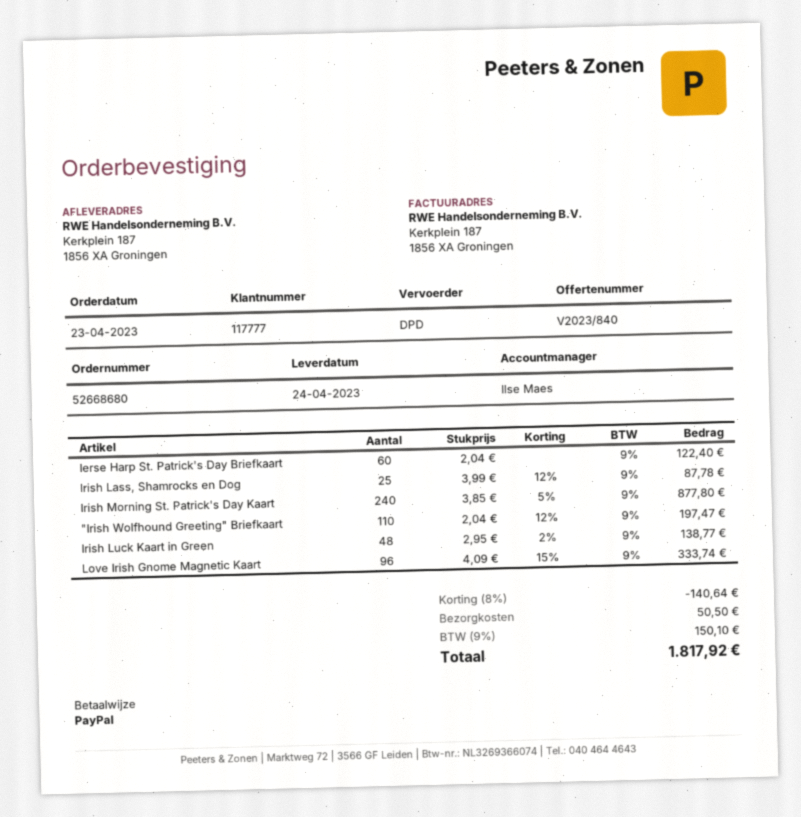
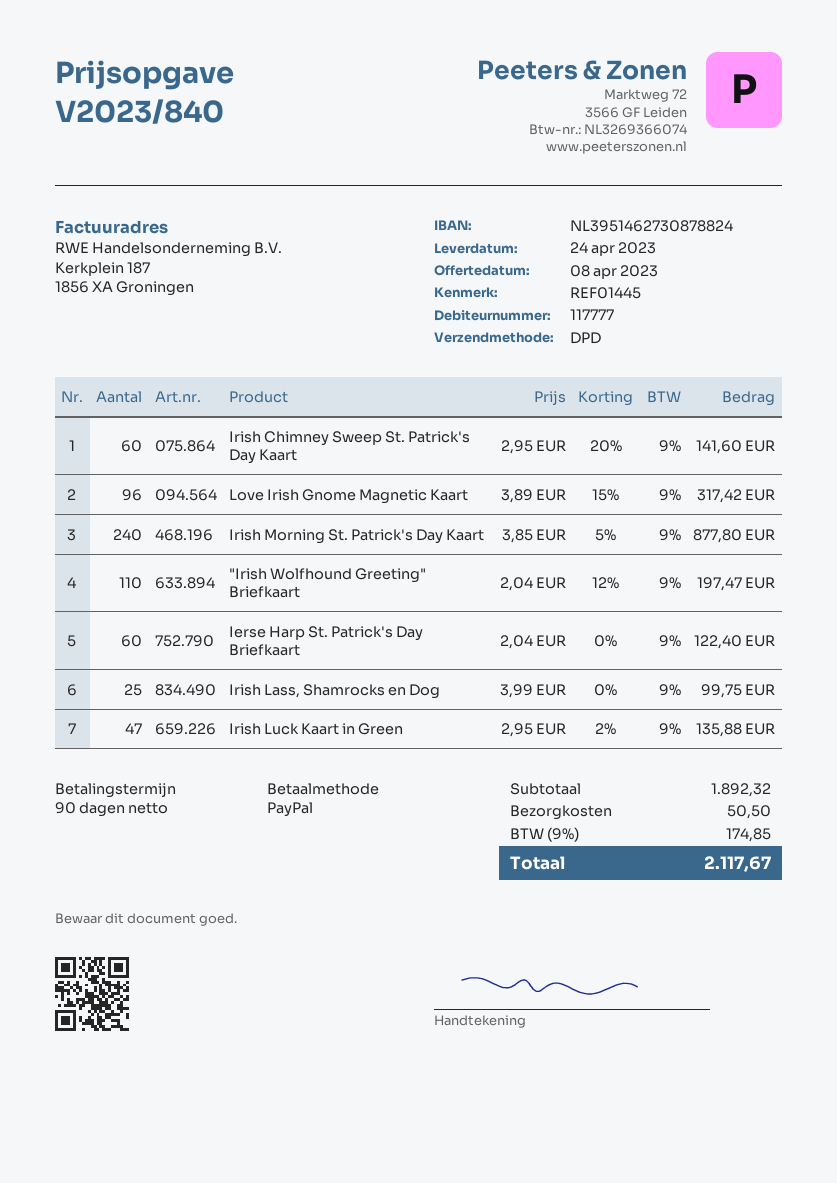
Irish Lass, Shamrocks en Dog: 25 x 3.99 - 12% = 87.78 -> 25 x 3.99 = 99.75
Irish Luck Kaart in Green: 48 x 2.95 - 2% = 138.77 -> 47 x 2.95 - 2% = 135.88
Love Irish Gnome Magnetic Kaart: 96 x 4.09 - 15% = 333.74 -> 96 x 3.89 - 15% = 317.42
Irish Chimney Sweep St. Patrick's Day Kaart: none -> 60 x 2.95 - 20% = 141.60
discount: 8% = 140.64 -> none
tax: 9% = 150.10 -> 9% = 174.85
total: 1817.92 -> 2117.67

